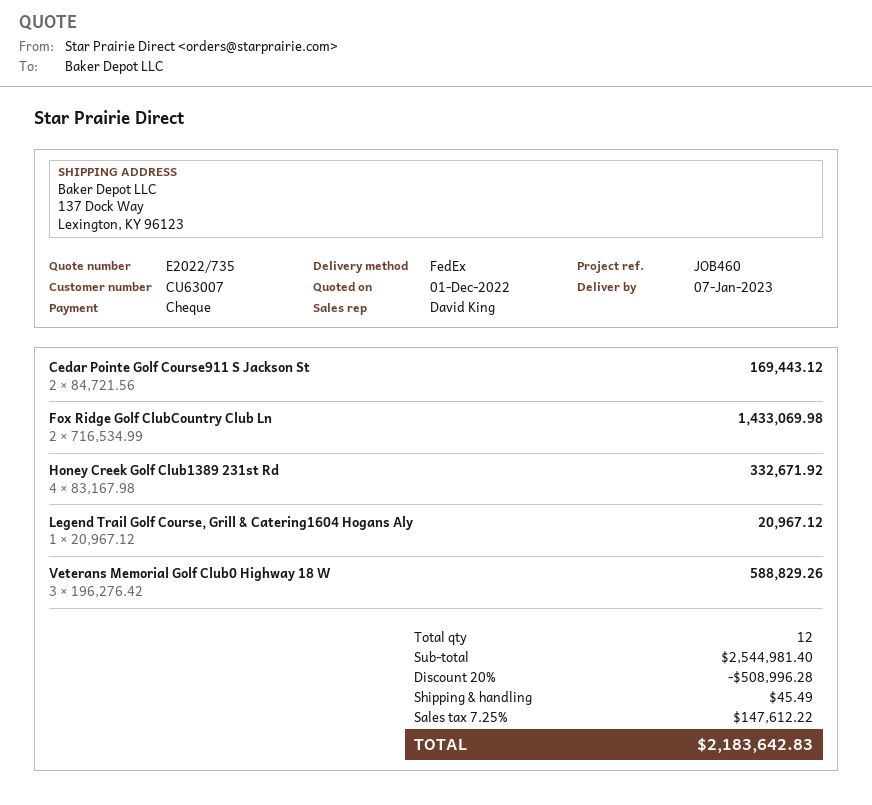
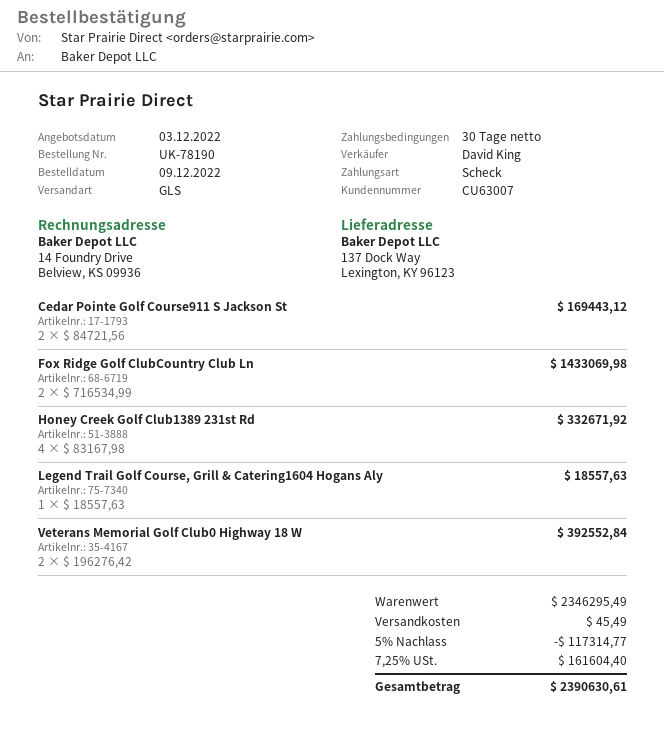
quote date: 2022-12-01 -> 2022-12-03
shipping method: FedEx -> GLS
Legend Trail Golf Course, Grill & Catering1604 Hogans Aly: 1 x 20967.12 = 20967.12 -> 1 x 18557.63 = 18557.63
Veterans Memorial Golf Club0 Highway 18 W: 3 x 196276.42 = 588829.26 -> 2 x 196276.42 = 392552.84
subtotal: 2544981.40 -> 2346295.49
discount: 20% = 508996.28 -> 5% = 117314.77
tax: 7.25% = 147612.22 -> 7.25% = 161604.40
total: 2183642.83 -> 2390630.61

